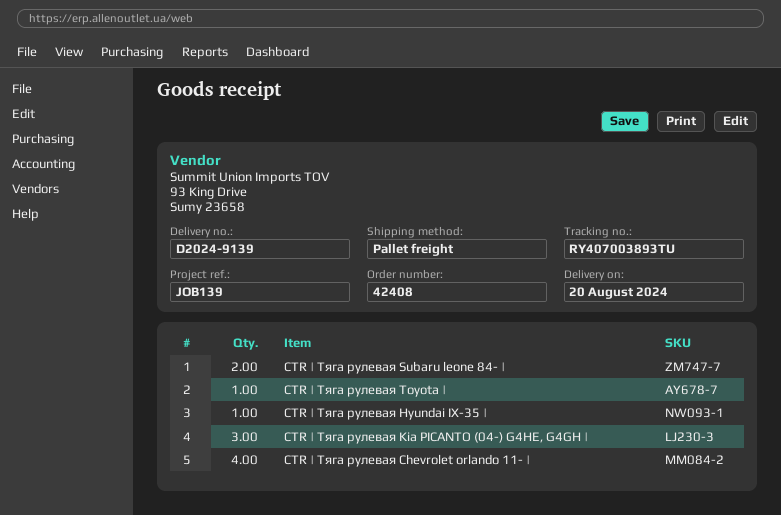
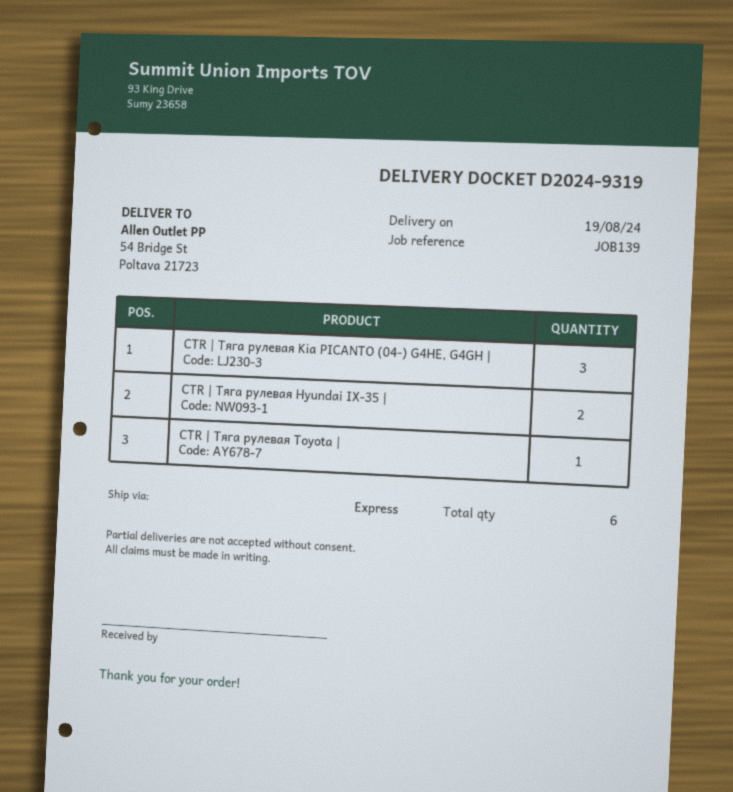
delivery note number: D2024-9139 -> D2024-9319
delivery date: 2024-08-20 -> 2024-08-19
shipping method: pallet freight -> express
CTR | Тяга рулевая Subaru leone 84- |: 2 -> none
CTR | Тяга рулевая Hyundai IX-35 |: 1 -> 2
CTR | Тяга рулевая Chevrolet orlando 11- |: 4 -> none

